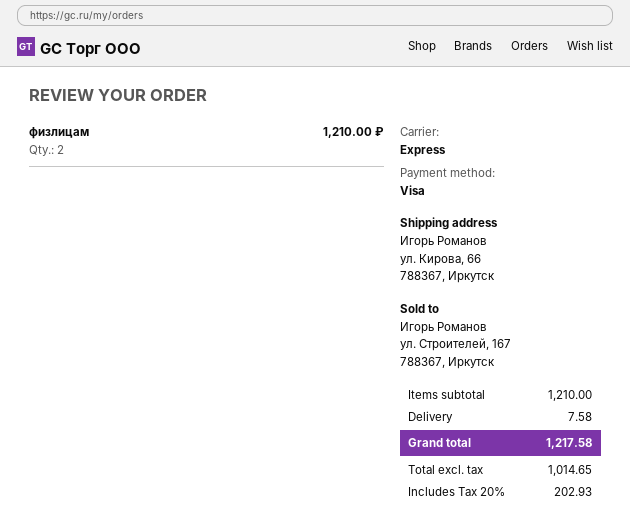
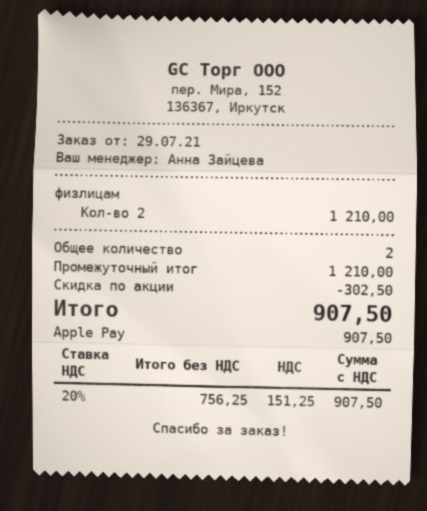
payment method: Visa -> Apple Pay
discount: none -> 302.50
shipping: 7.58 -> none
net: 1014.65 -> 756.25
tax: 20% = 202.93 -> 20% = 151.25
total: 1217.58 -> 907.50

